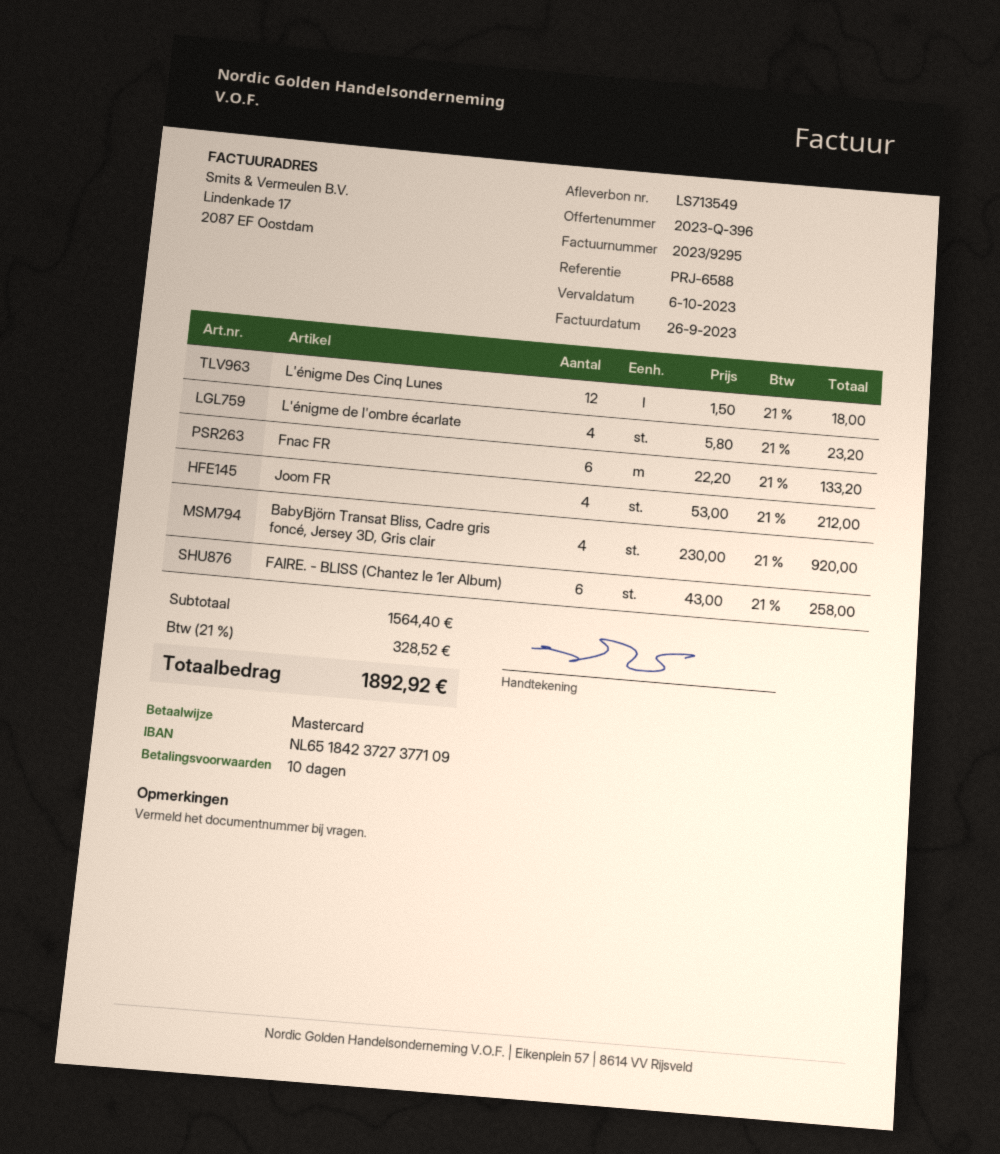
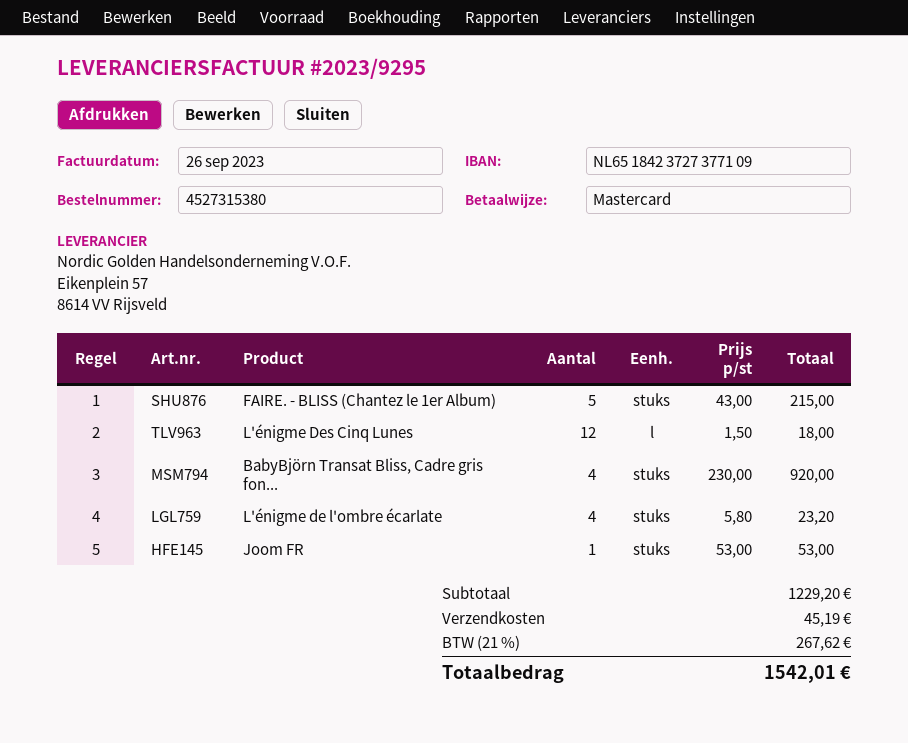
Fnac FR: 6 x 22.20 = 133.20 -> none
Joom FR: 4 x 53.00 = 212.00 -> 1 x 53.00 = 53.00
FAIRE. - BLISS (Chantez le 1er Album): 6 x 43.00 = 258.00 -> 5 x 43.00 = 215.00
subtotal: 1564.40 -> 1229.20
shipping: none -> 45.19
tax: 21% = 328.52 -> 21% = 267.62
total: 1892.92 -> 1542.01

